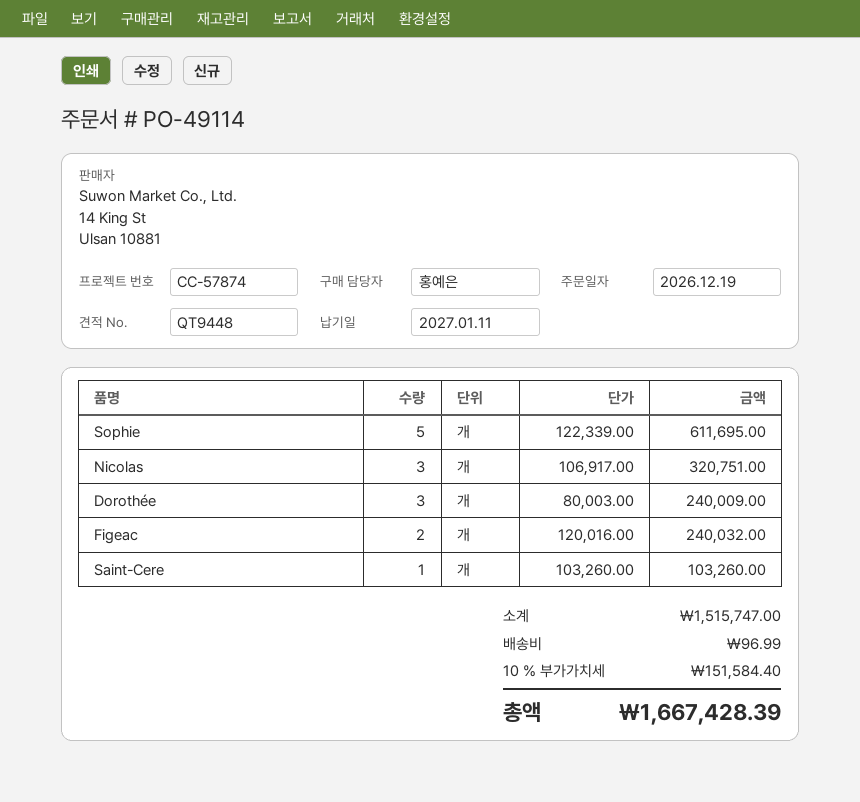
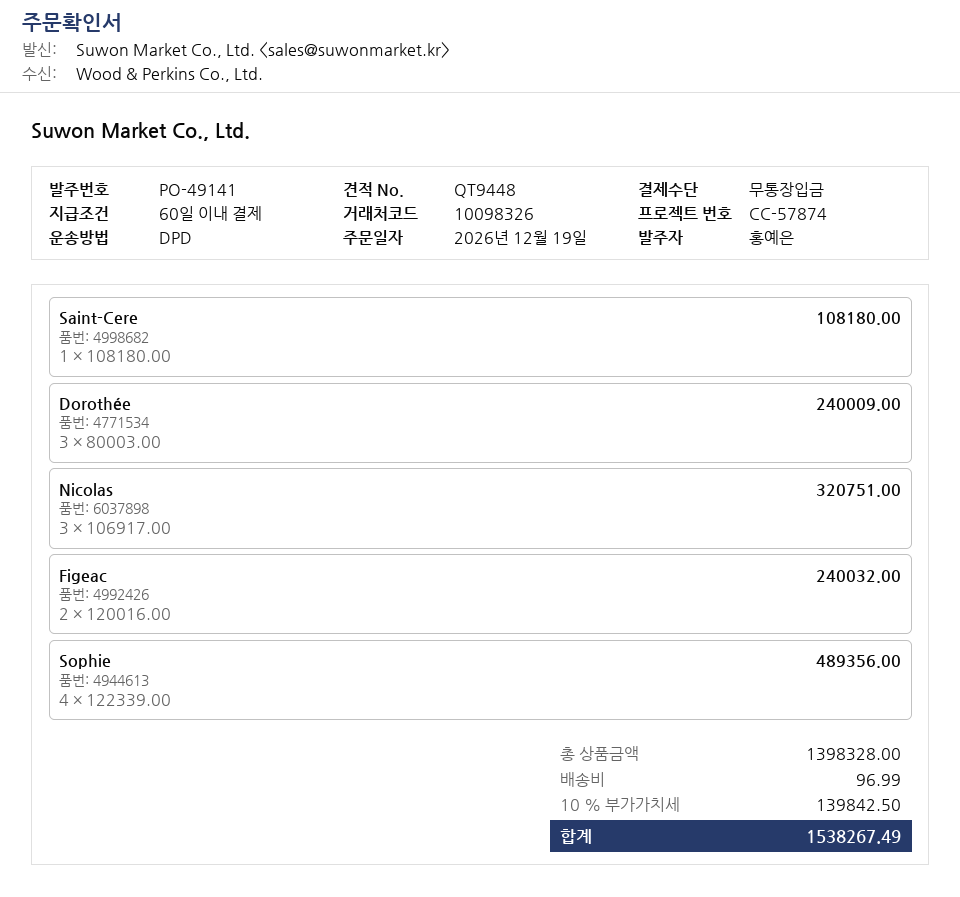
order number: PO-49114 -> PO-49141
Sophie: 5 x 122339.00 = 611695.00 -> 4 x 122339.00 = 489356.00
Saint-Cere: 1 x 103260.00 = 103260.00 -> 1 x 108180.00 = 108180.00
subtotal: 1515747.00 -> 1398328.00
tax: 10% = 151584.40 -> 10% = 139842.50
total: 1667428.39 -> 1538267.49

